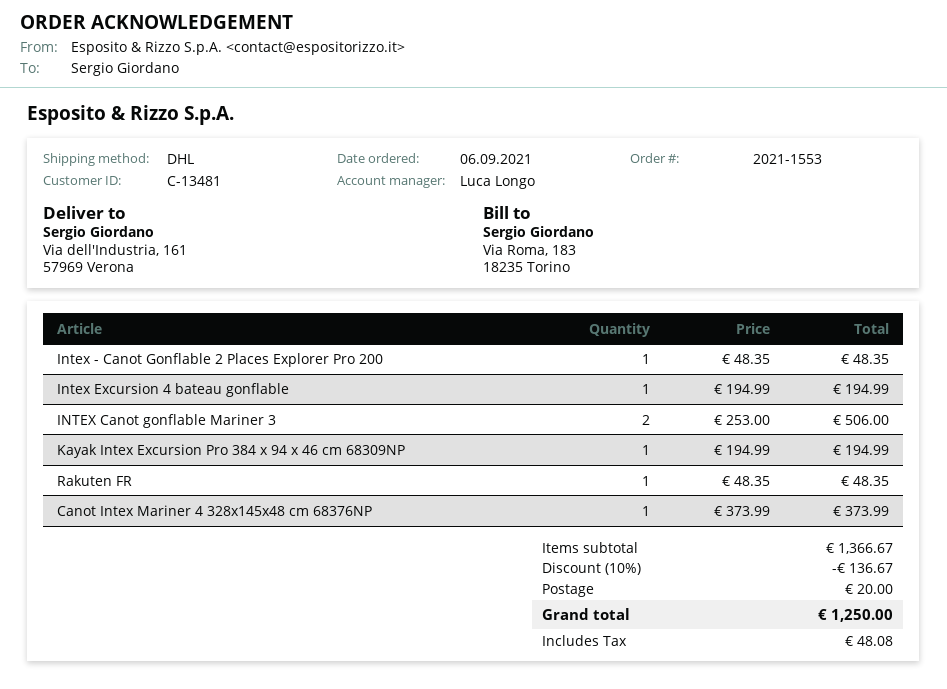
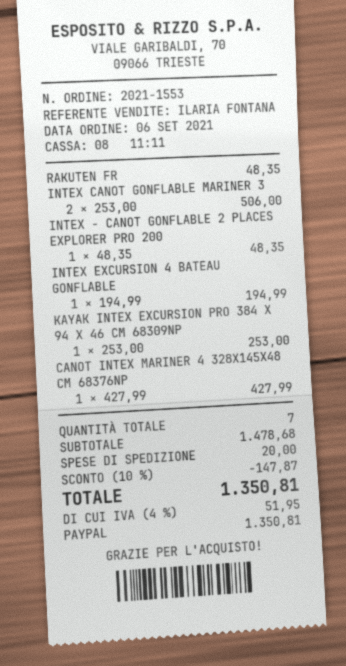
sales rep: Luca Longo -> ILARIA FONTANA
Kayak Intex Excursion Pro 384 x 94 x 46 cm 68309NP: 1 x 194.99 = 194.99 -> 1 x 253.00 = 253.00
Canot Intex Mariner 4 328x145x48 cm 68376NP: 1 x 373.99 = 373.99 -> 1 x 427.99 = 427.99
subtotal: 1366.67 -> 1478.68
discount: 10% = 136.67 -> 10% = 147.87
tax: 48.08 -> 51.95
total: 1250.00 -> 1350.81

